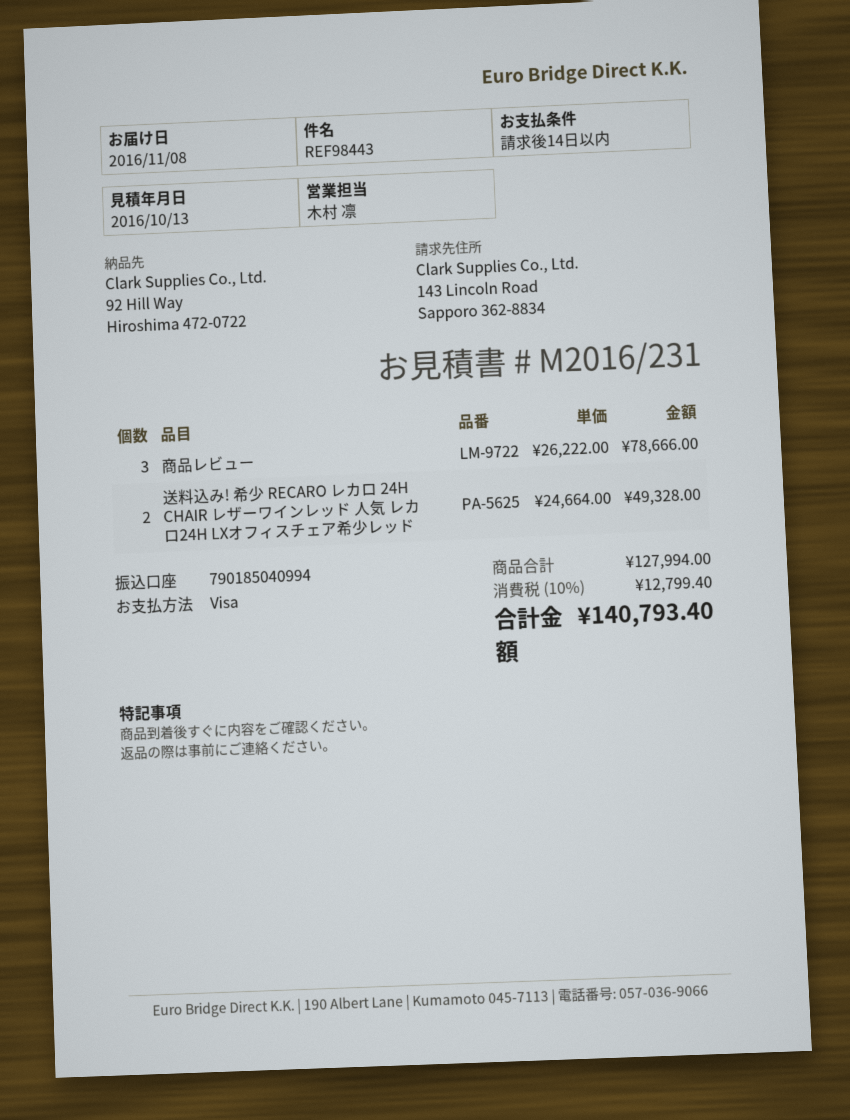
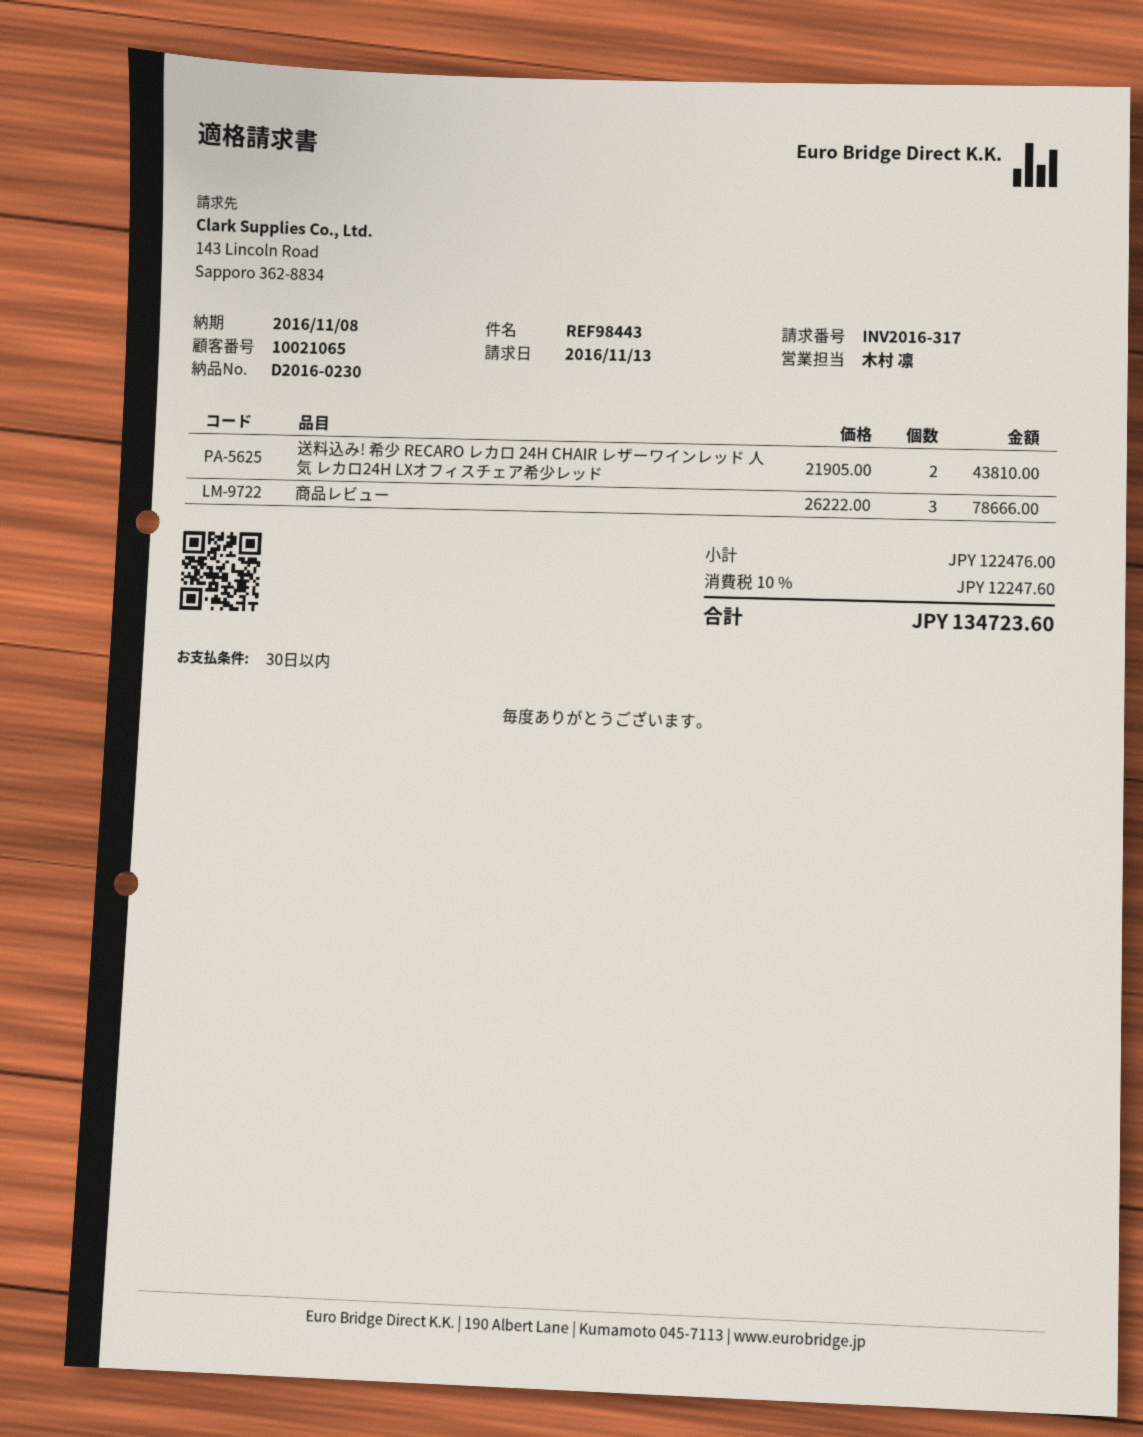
payment terms: 14 days -> 30 days
送料込み! 希少 RECARO レカロ 24H CHAIR レザーワインレッド 人気 レカロ24H LXオフィスチェア希少レッド: 2 x 24664.00 = 49328.00 -> 2 x 21905.00 = 43810.00
subtotal: 127994.00 -> 122476.00
tax: 10% = 12799.40 -> 10% = 12247.60
total: 140793.40 -> 134723.60

